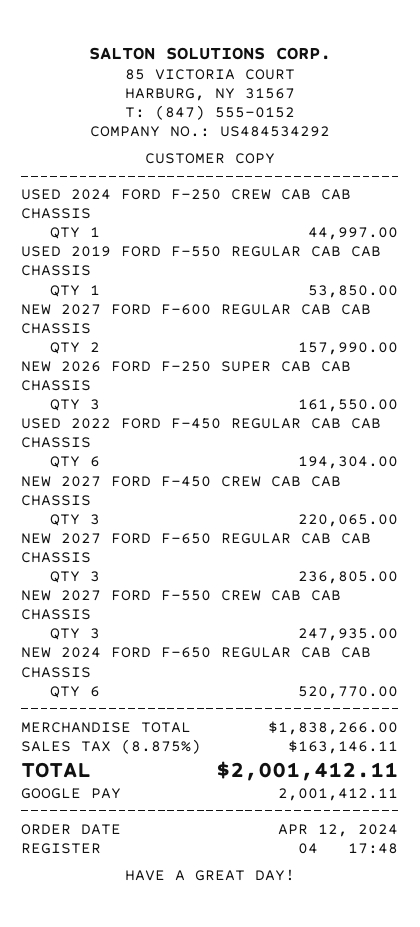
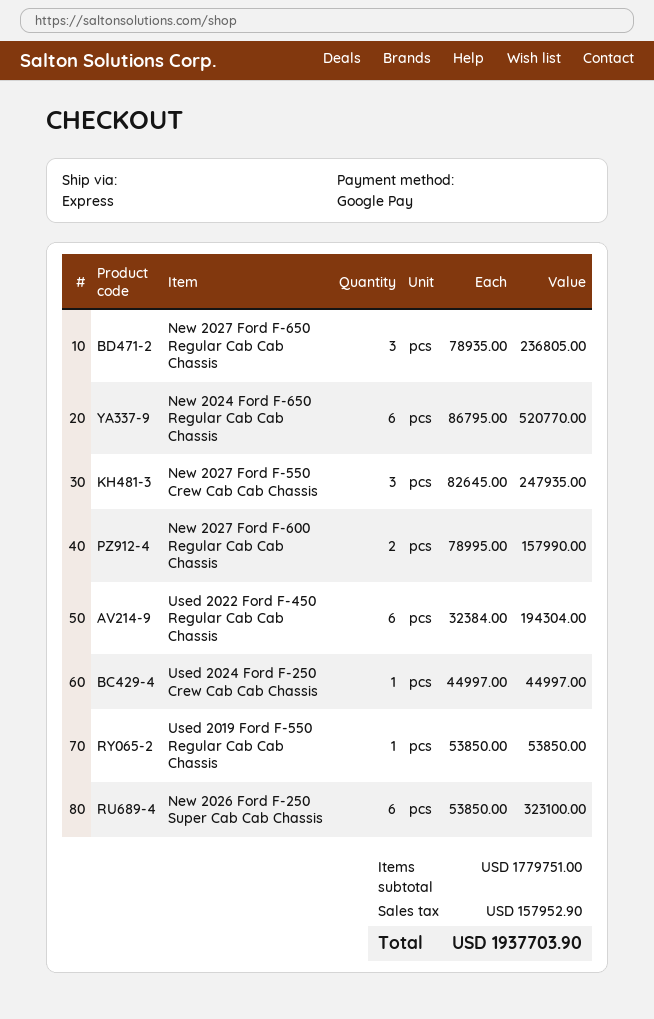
NEW 2026 FORD F-250 SUPER CAB CAB CHASSIS: 3 for 161550.00 -> 6 for 323100.00
NEW 2027 FORD F-450 CREW CAB CAB CHASSIS: 3 for 220065.00 -> none
subtotal: 1838266.00 -> 1779751.00
tax: 163146.11 -> 157952.90
total: 2001412.11 -> 1937703.90

